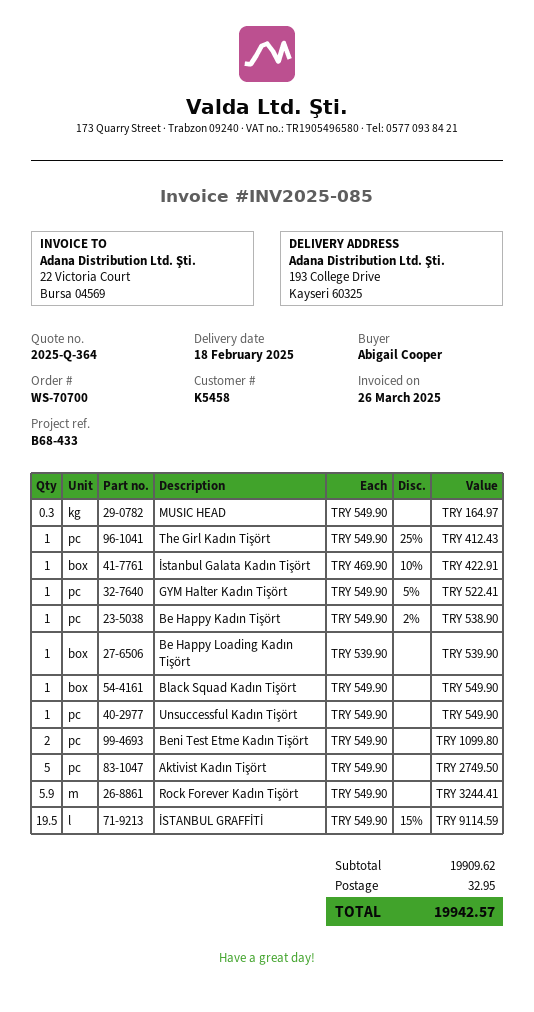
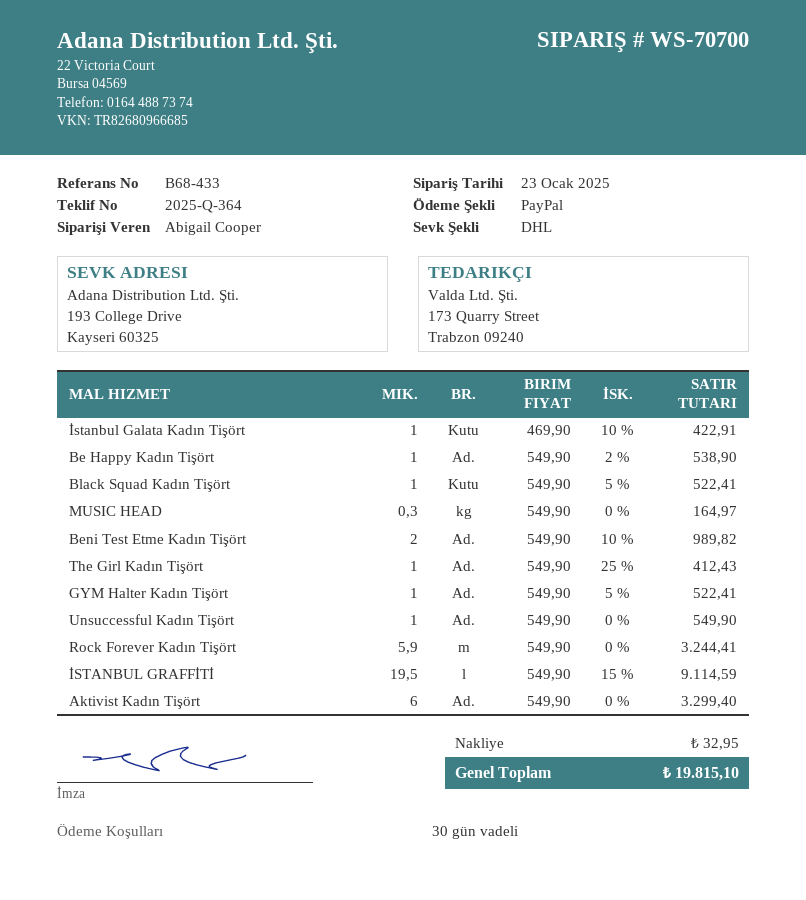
Be Happy Loading Kadın Tişört: 1 x 539.90 = 539.90 -> none
Black Squad Kadın Tişört: 1 x 549.90 = 549.90 -> 1 x 549.90 - 5% = 522.41
Beni Test Etme Kadın Tişört: 2 x 549.90 = 1099.80 -> 2 x 549.90 - 10% = 989.82
Aktivist Kadın Tişört: 5 x 549.90 = 2749.50 -> 6 x 549.90 = 3299.40
total: 19942.57 -> 19815.10

